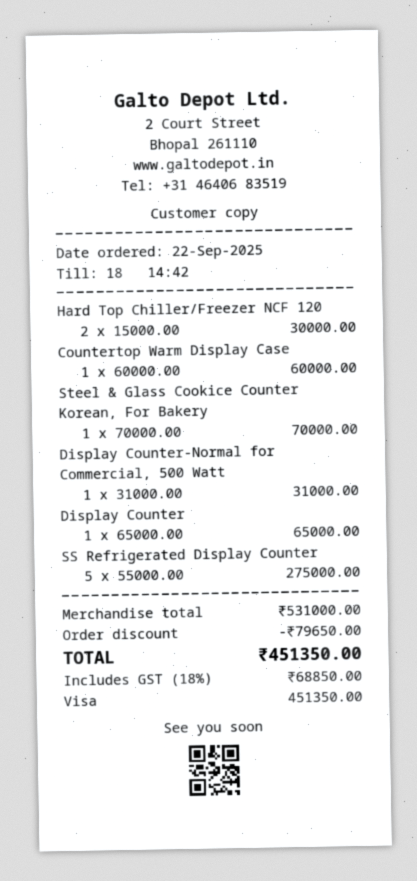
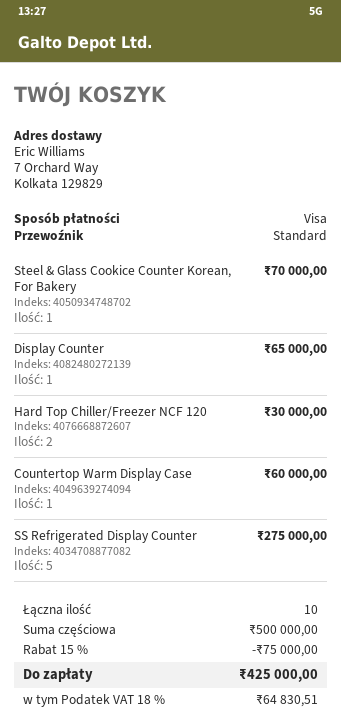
Display Counter-Normal for Commercial, 500 Watt: 1 for 31000.00 -> none
subtotal: 531000.00 -> 500000.00
discount: 79650.00 -> 75000.00
tax: 18% = 68850.00 -> 18% = 64830.51
total: 451350.00 -> 425000.00

